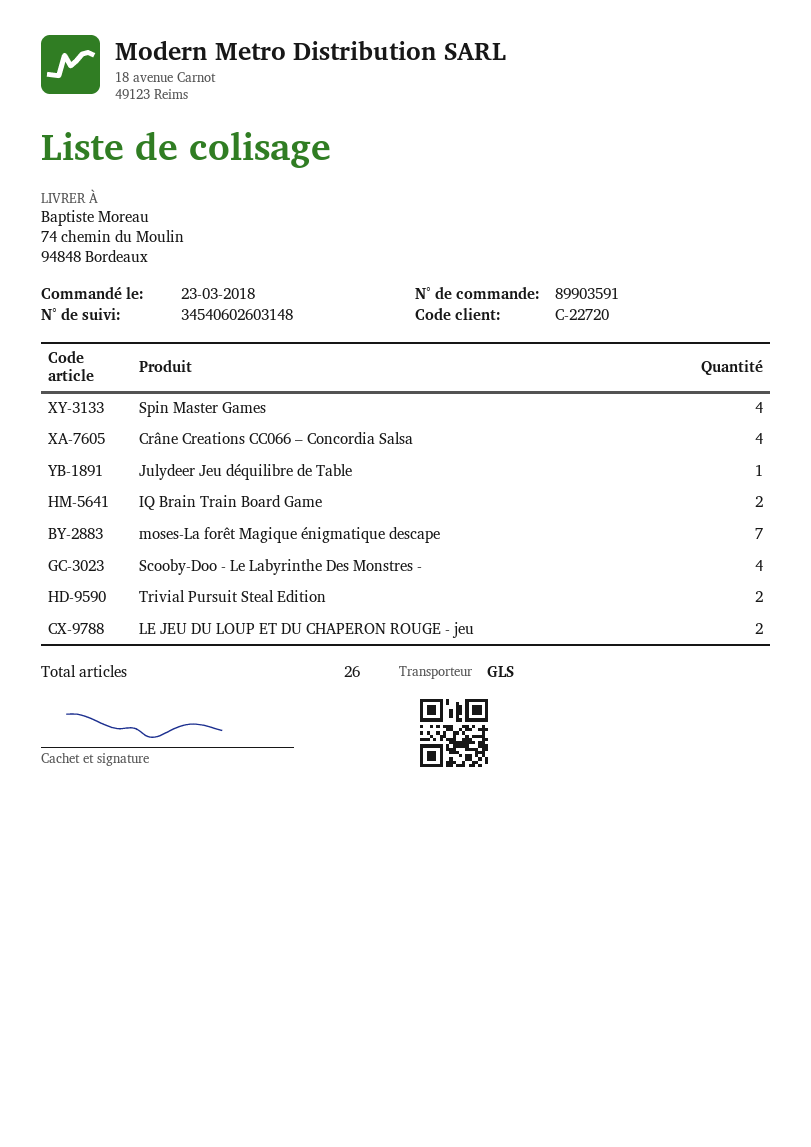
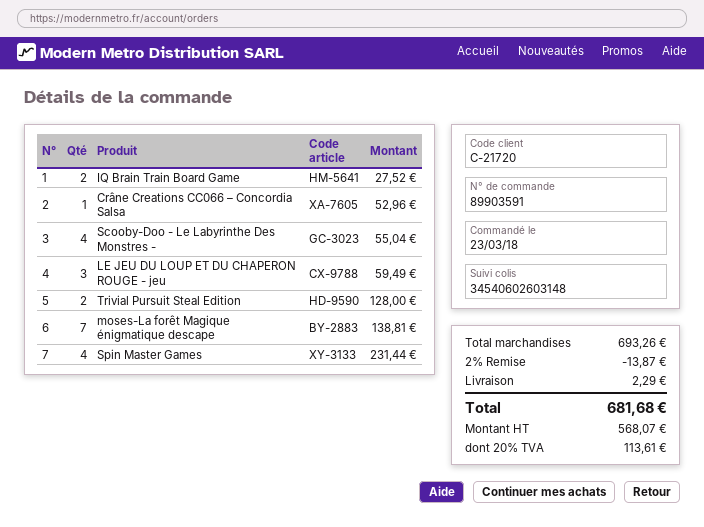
customer number: C-22720 -> C-21720
Crâne Creations CC066 – Concordia Salsa: 4 -> 1
Julydeer Jeu déquilibre de Table: 1 -> none
LE JEU DU LOUP ET DU CHAPERON ROUGE - jeu: 2 -> 3

